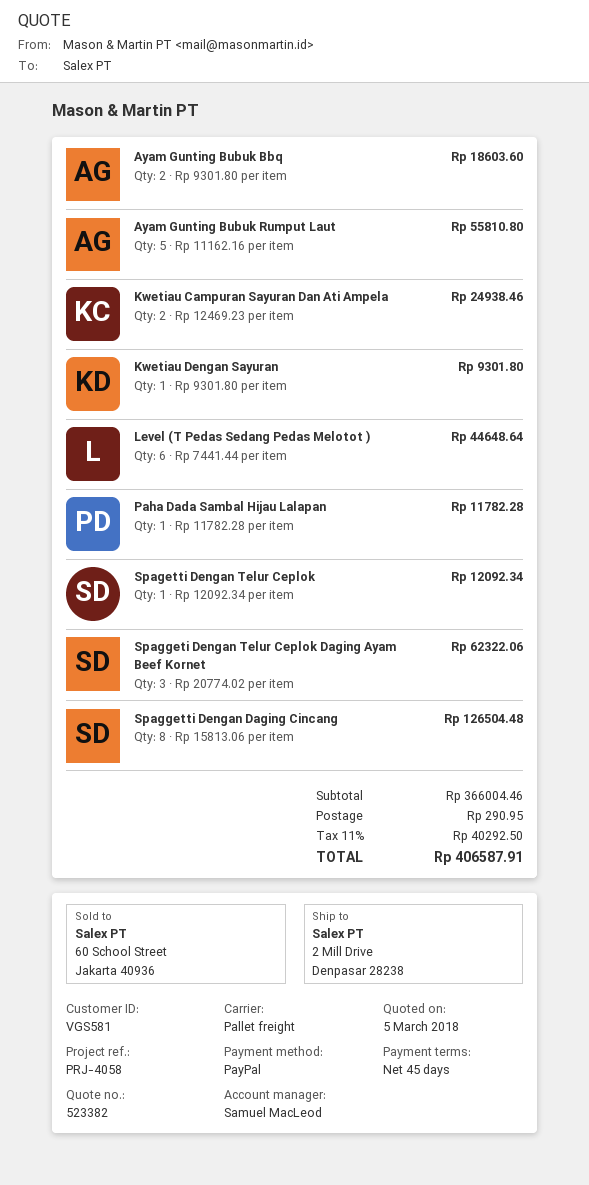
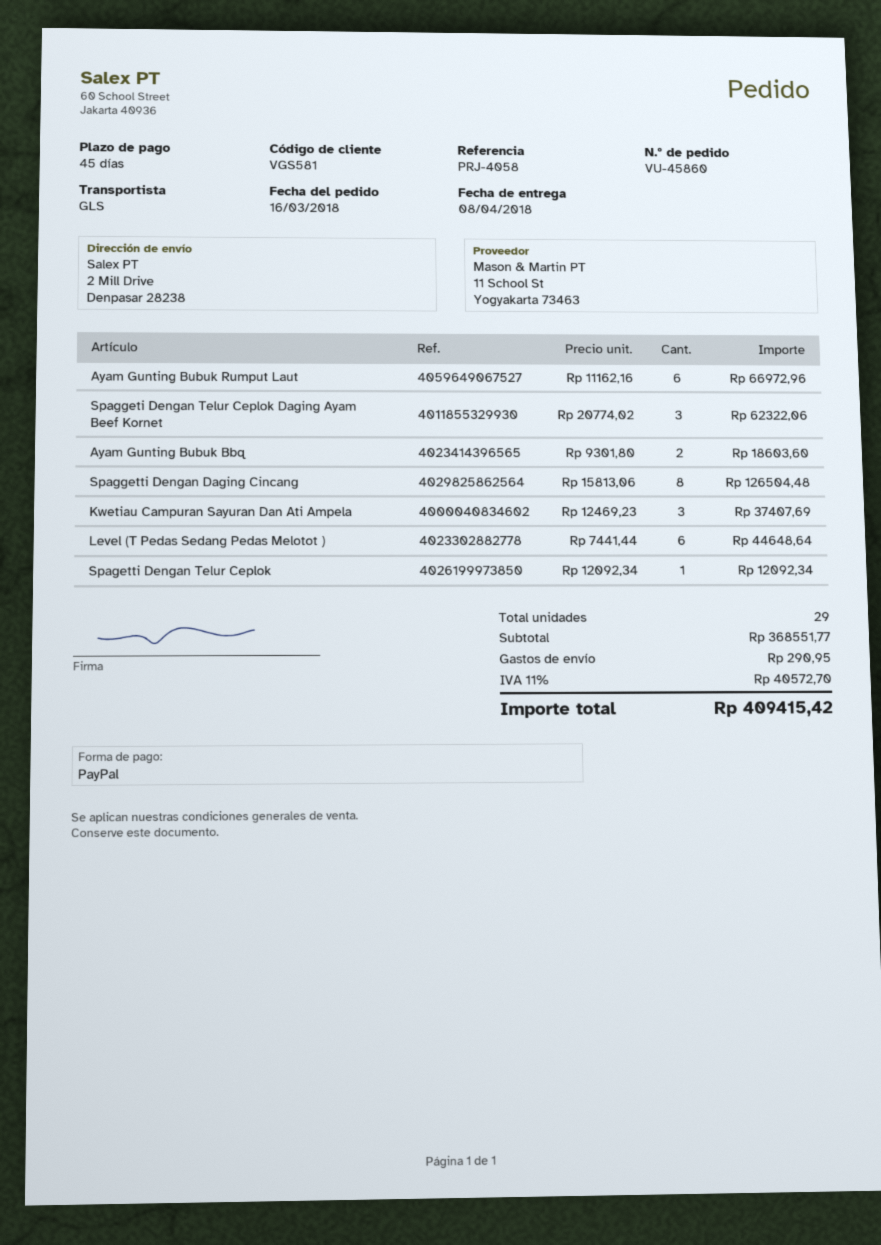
shipping method: pallet freight -> GLS
Ayam Gunting Bubuk Rumput Laut: 5 x 11162.16 = 55810.80 -> 6 x 11162.16 = 66972.96
Kwetiau Campuran Sayuran Dan Ati Ampela: 2 x 12469.23 = 24938.46 -> 3 x 12469.23 = 37407.69
Kwetiau Dengan Sayuran: 1 x 9301.80 = 9301.80 -> none
Paha Dada Sambal Hijau Lalapan: 1 x 11782.28 = 11782.28 -> none
subtotal: 366004.46 -> 368551.77
tax: 11% = 40292.50 -> 11% = 40572.70
total: 406587.91 -> 409415.42

